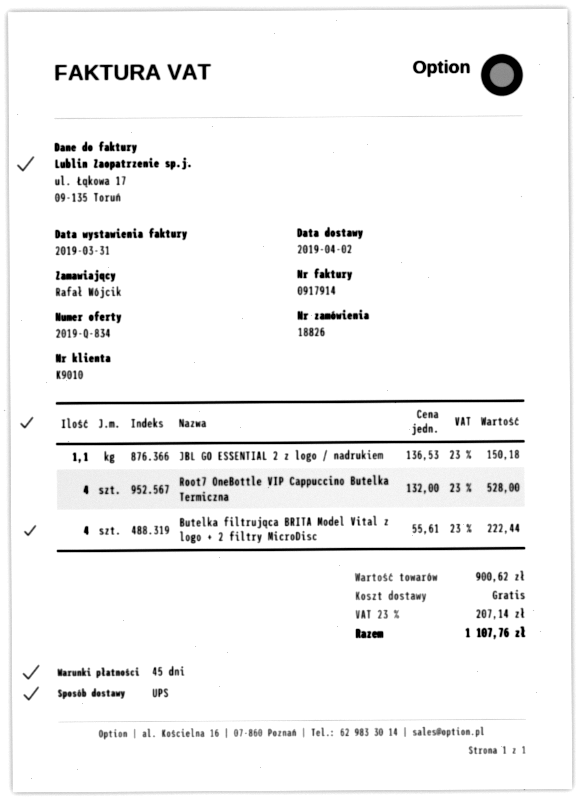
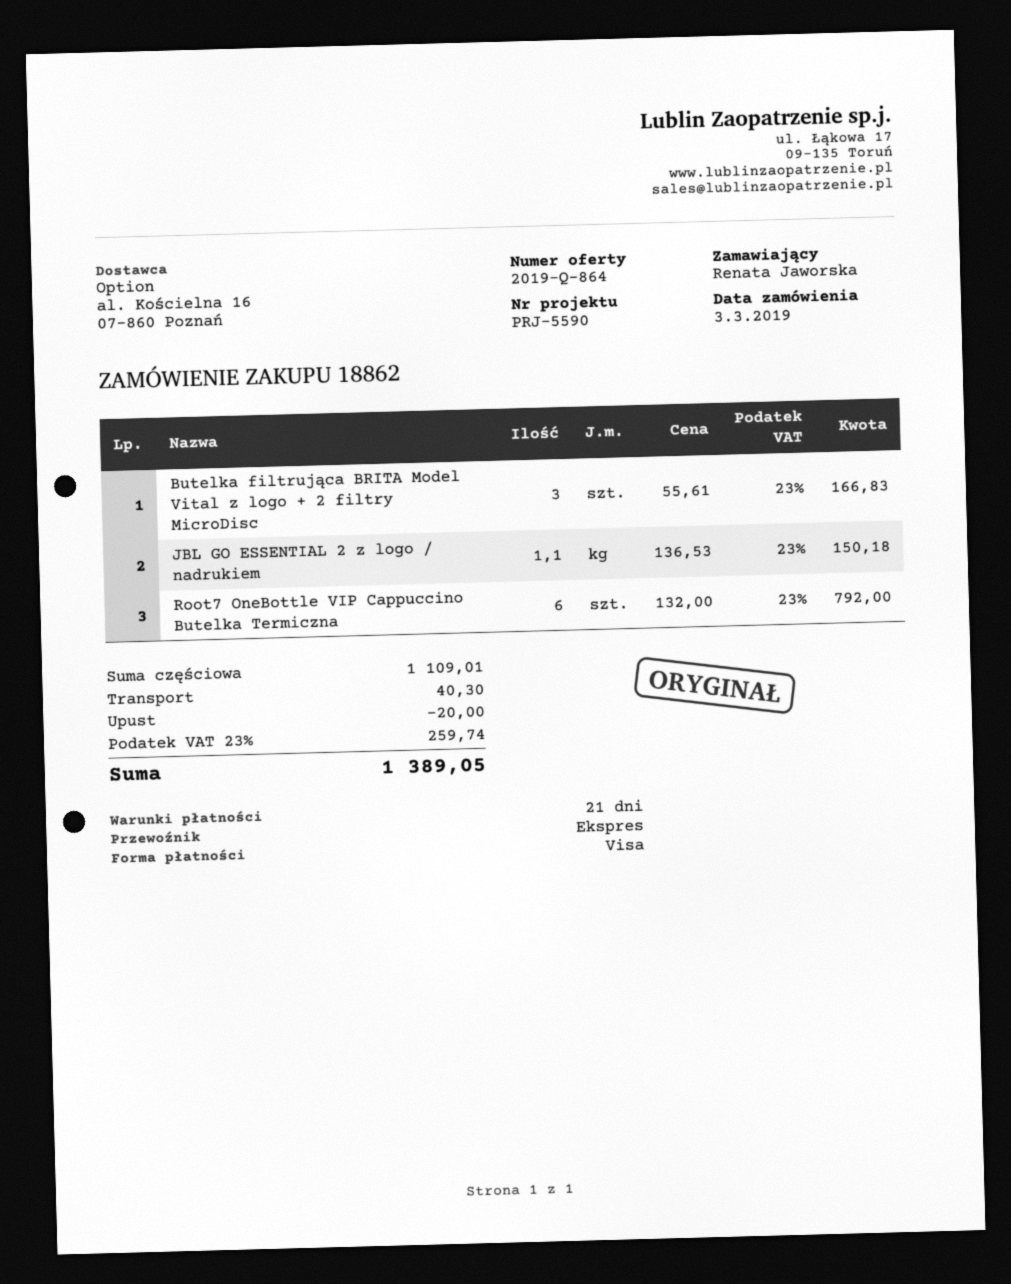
quote number: 2019-Q-834 -> 2019-Q-864
order number: 18826 -> 18862
payment terms: 45 days -> 21 days
ordered by: Rafał Wójcik -> Renata Jaworska
shipping method: UPS -> express
Root7 OneBottle VIP Cappuccino Butelka Termiczna: 4 x 132.00 = 528.00 -> 6 x 132.00 = 792.00
Butelka filtrująca BRITA Model Vital z logo + 2 filtry MicroDisc: 4 x 55.61 = 222.44 -> 3 x 55.61 = 166.83
subtotal: 900.62 -> 1109.01
discount: none -> 20.00
shipping: 0.00 -> 40.30
tax: 23% = 207.14 -> 23% = 259.74
total: 1107.76 -> 1389.05

